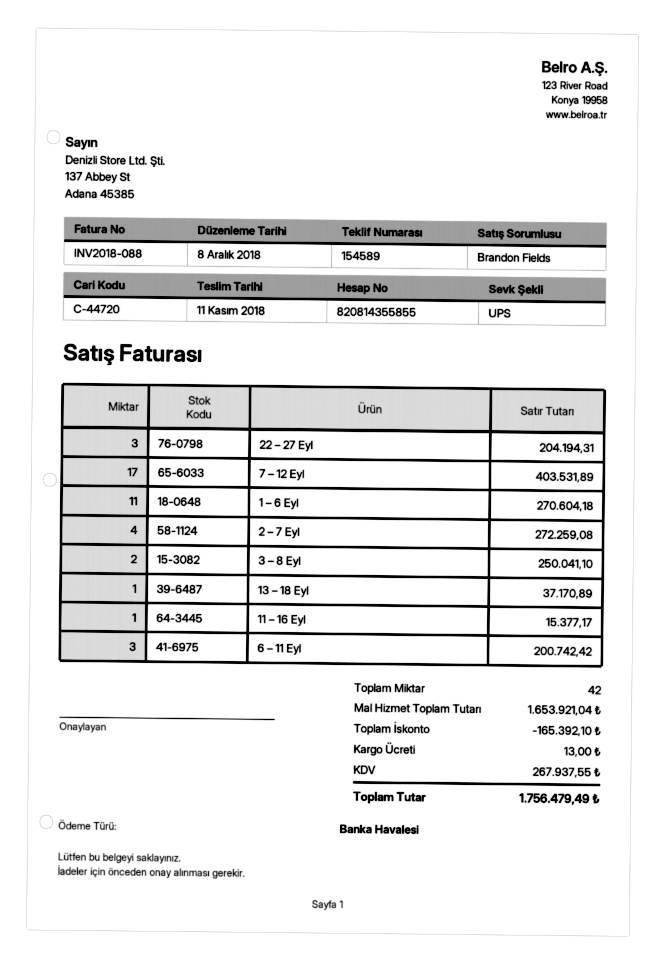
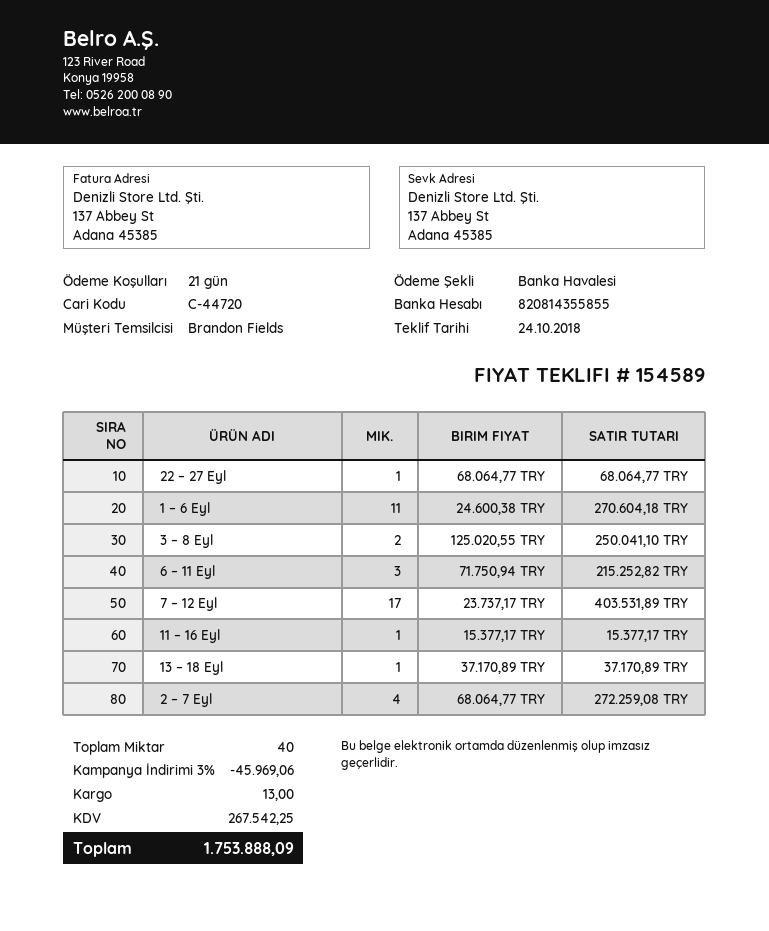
22 – 27 Eyl: 3 for 204194.31 -> 1 for 68064.77
6 – 11 Eyl: 3 for 200742.42 -> 3 for 215252.82
total quantity: 42 -> 40
discount: 165392.10 -> 45969.06
tax: 267937.55 -> 267542.25
total: 1756479.49 -> 1753888.09

